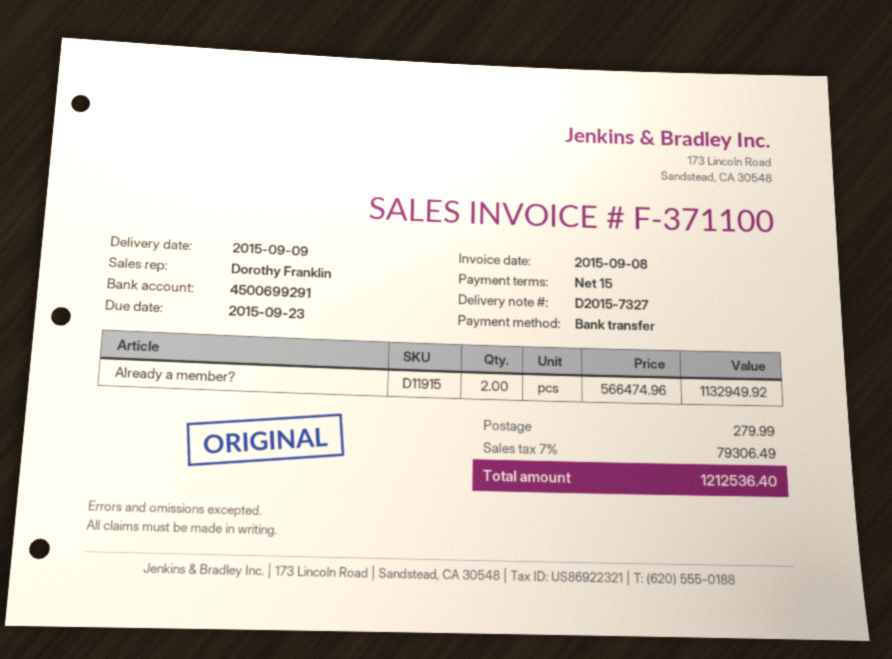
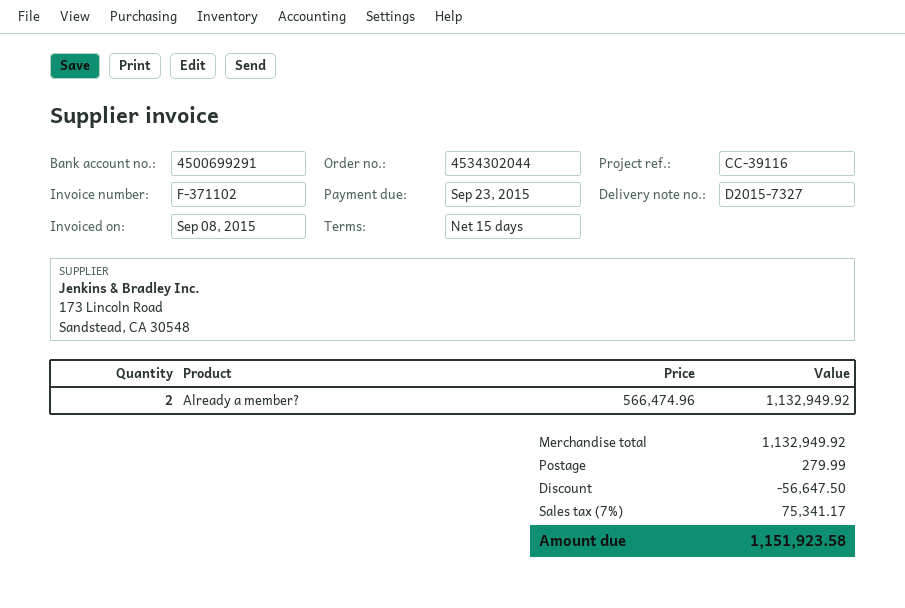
invoice number: F-371100 -> F-371102
discount: none -> 56647.50
tax: 7% = 79306.49 -> 7% = 75341.17
total: 1212536.40 -> 1151923.58

